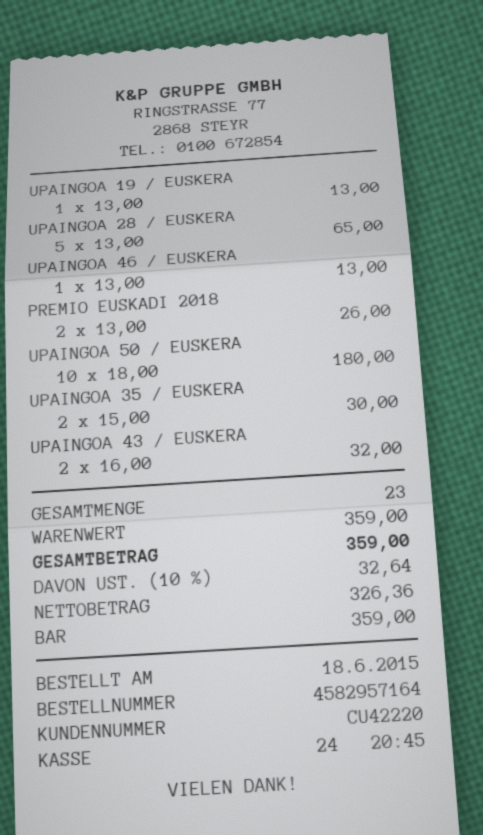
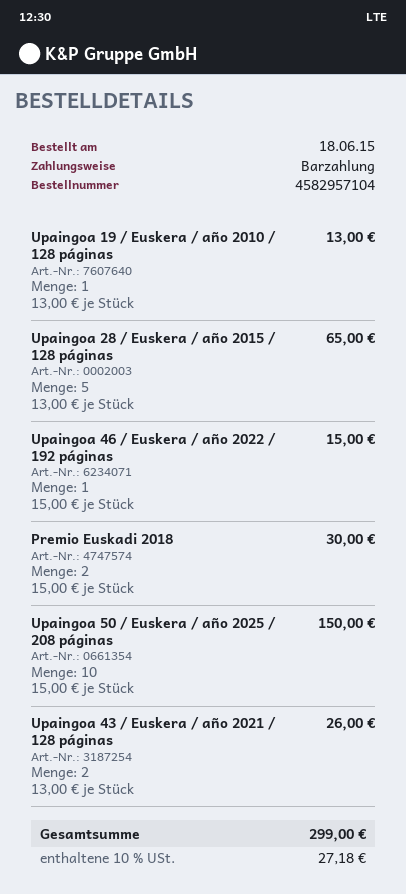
order number: 4582957164 -> 4582957104
UPAINGOA 46 / EUSKERA: 1 x 13.00 = 13.00 -> 1 x 15.00 = 15.00
PREMIO EUSKADI 2018: 2 x 13.00 = 26.00 -> 2 x 15.00 = 30.00
UPAINGOA 50 / EUSKERA: 10 x 18.00 = 180.00 -> 10 x 15.00 = 150.00
UPAINGOA 35 / EUSKERA: 2 x 15.00 = 30.00 -> none
UPAINGOA 43 / EUSKERA: 2 x 16.00 = 32.00 -> 2 x 13.00 = 26.00
tax: 10% = 32.64 -> 10% = 27.18
total: 359.00 -> 299.00

